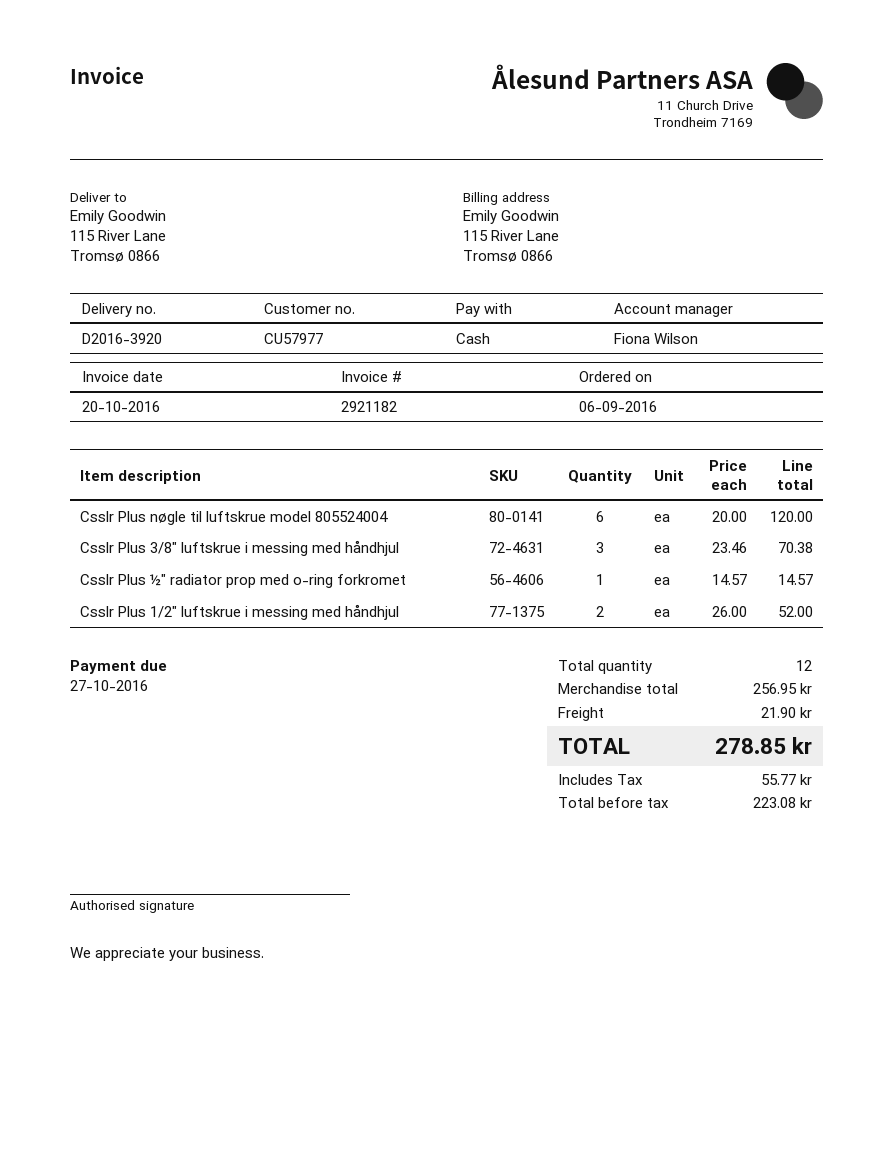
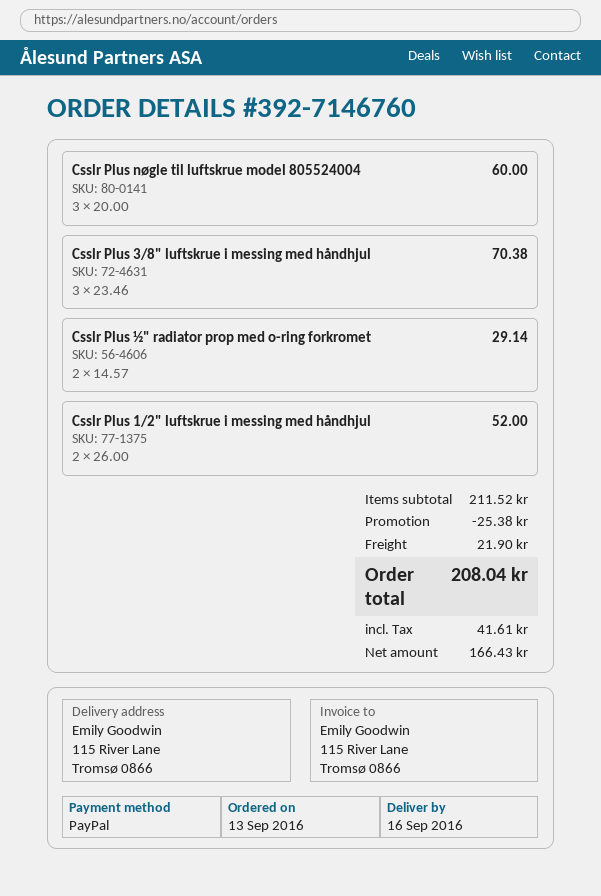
order date: 2016-09-06 -> 2016-09-13
payment method: cash -> PayPal
Csslr Plus nøgle til luftskrue model 805524004: 6 x 20.00 = 120.00 -> 3 x 20.00 = 60.00
Csslr Plus ½" radiator prop med o-ring forkromet: 1 x 14.57 = 14.57 -> 2 x 14.57 = 29.14
subtotal: 256.95 -> 211.52
discount: none -> 25.38
net: 223.08 -> 166.43
tax: 55.77 -> 41.61
total: 278.85 -> 208.04

